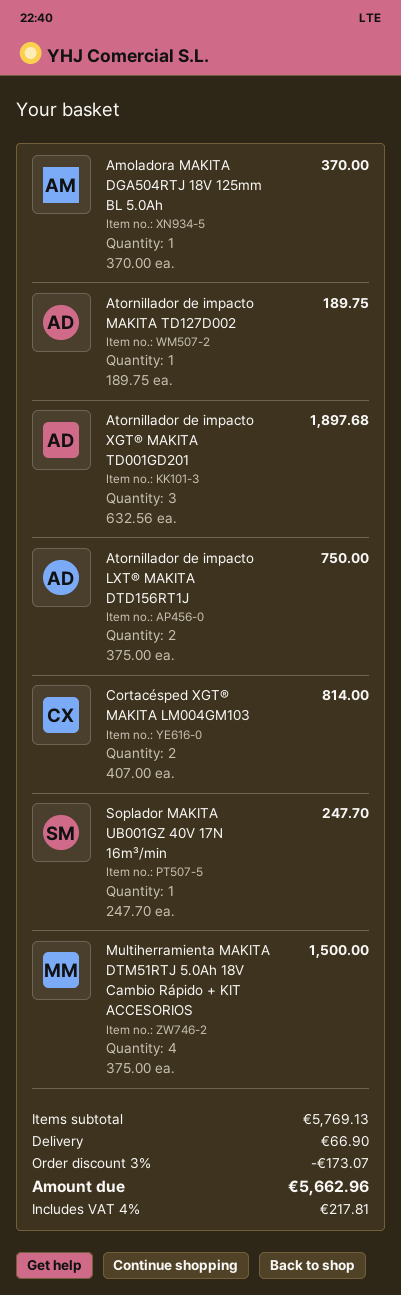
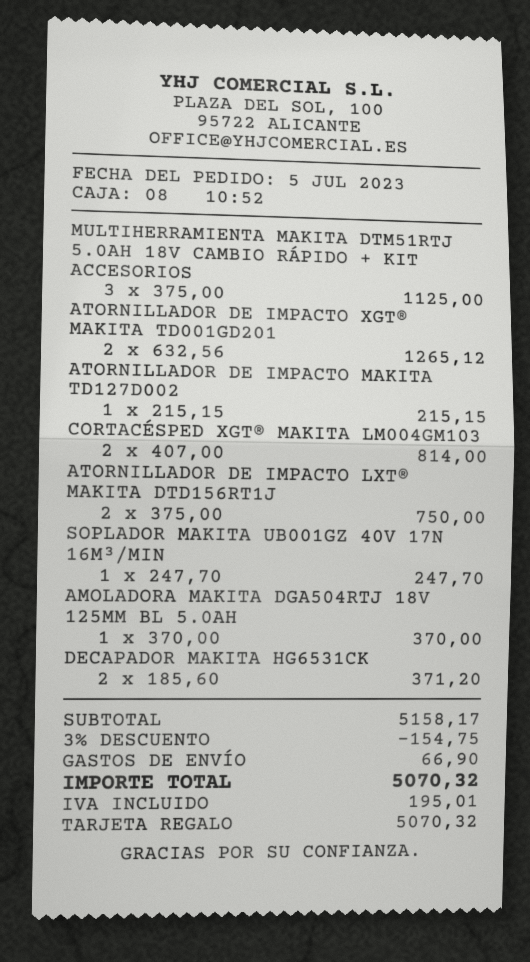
Atornillador de impacto MAKITA TD127D002: 1 x 189.75 = 189.75 -> 1 x 215.15 = 215.15
Atornillador de impacto XGT® MAKITA TD001GD201: 3 x 632.56 = 1897.68 -> 2 x 632.56 = 1265.12
Multiherramienta MAKITA DTM51RTJ 5.0Ah 18V Cambio Rápido + KIT ACCESORIOS: 4 x 375.00 = 1500.00 -> 3 x 375.00 = 1125.00
DECAPADOR MAKITA HG6531CK: none -> 2 x 185.60 = 371.20
subtotal: 5769.13 -> 5158.17
discount: 3% = 173.07 -> 3% = 154.75
tax: 217.81 -> 195.01
total: 5662.96 -> 5070.32

